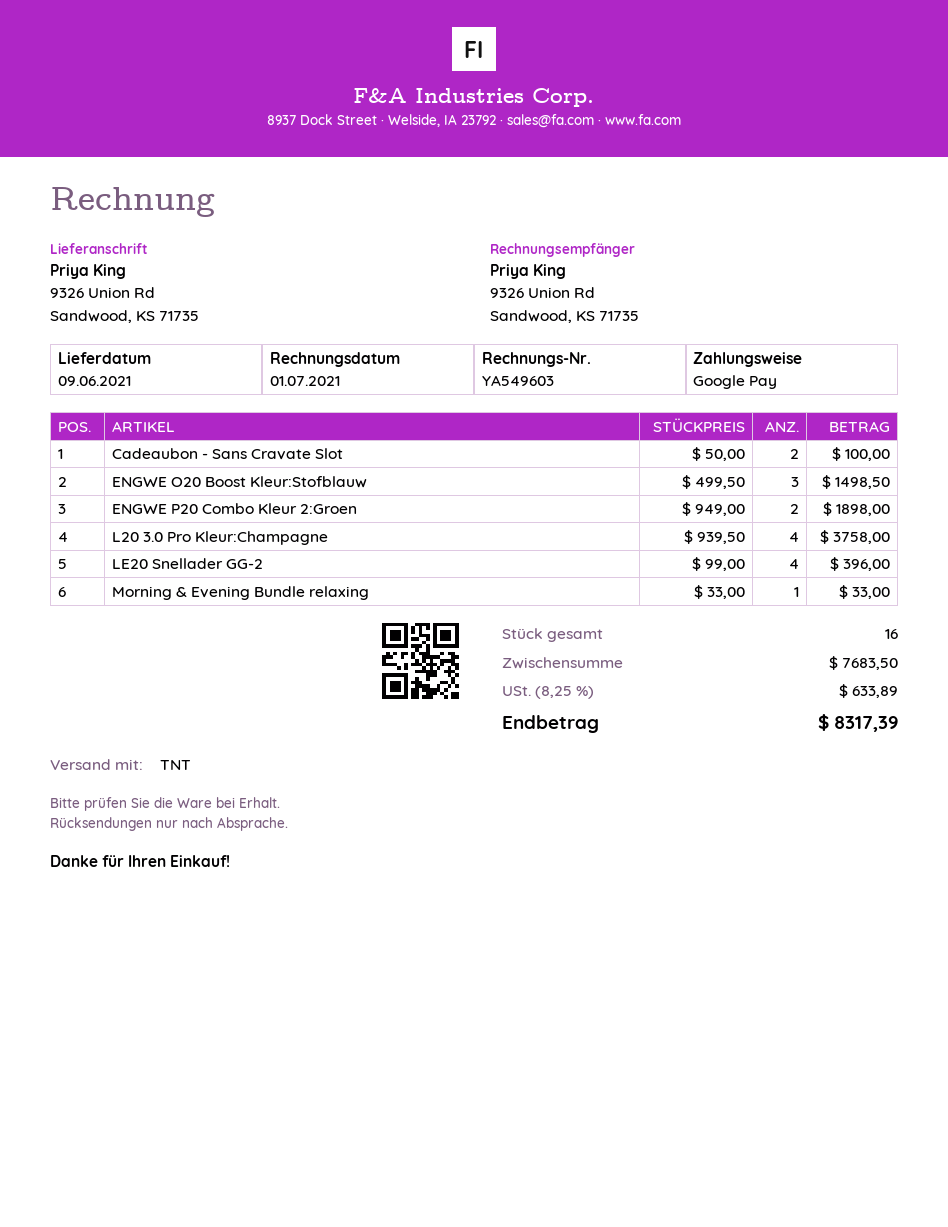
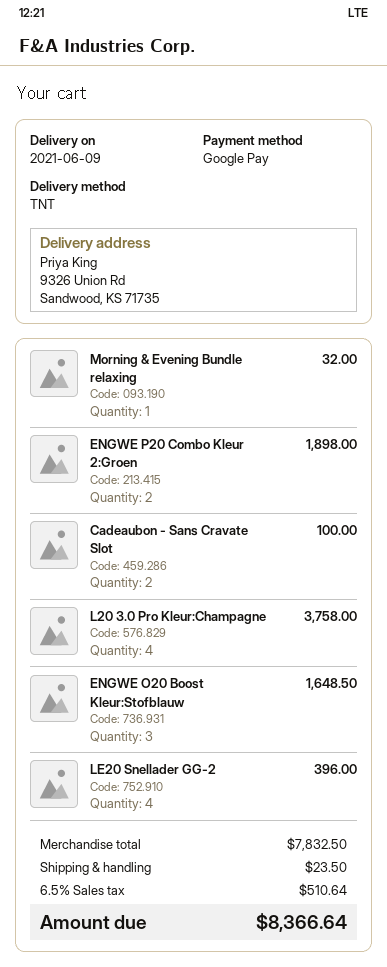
ENGWE O20 Boost Kleur:Stofblauw: 3 for 1498.50 -> 3 for 1648.50
Morning & Evening Bundle relaxing: 1 for 33.00 -> 1 for 32.00
subtotal: 7683.50 -> 7832.50
shipping: none -> 23.50
tax: 8.25% = 633.89 -> 6.5% = 510.64
total: 8317.39 -> 8366.64

